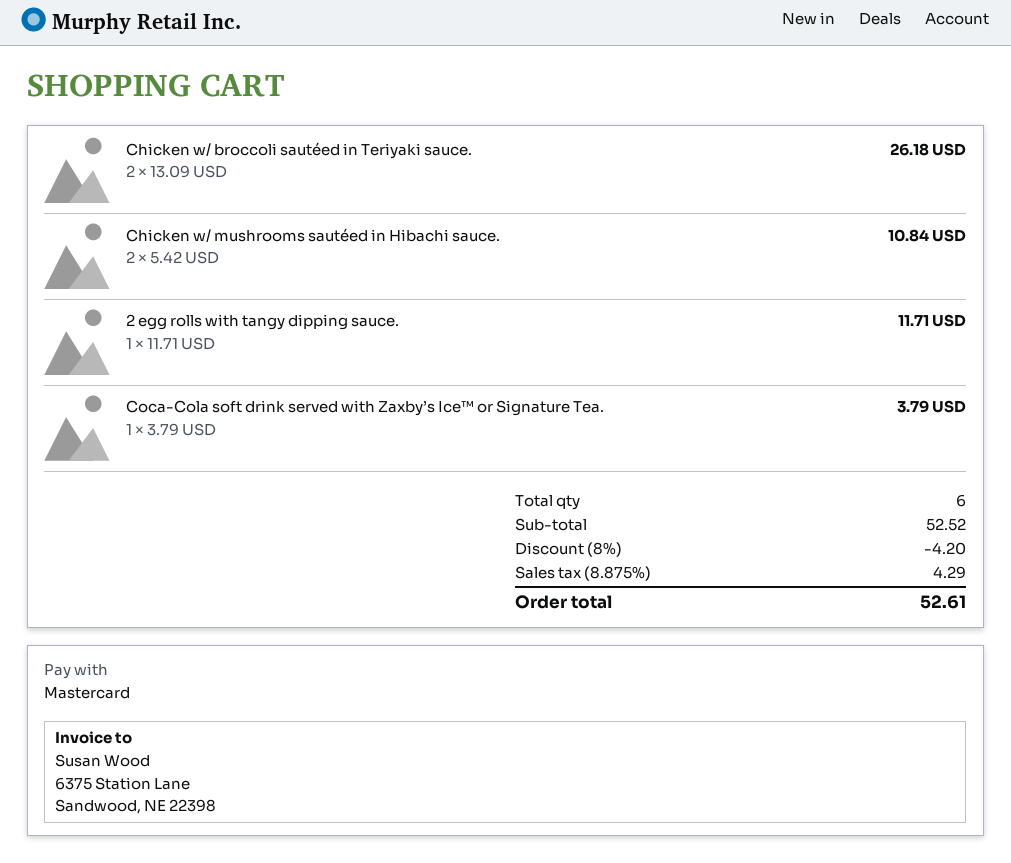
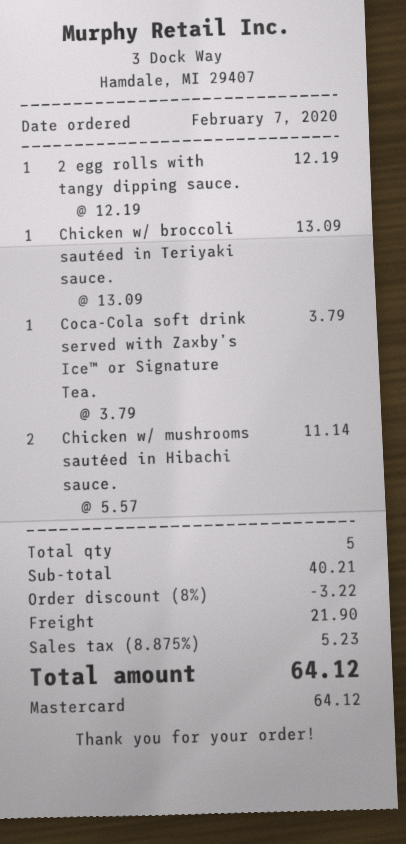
Chicken w/ broccoli sautéed in Teriyaki sauce.: 2 x 13.09 = 26.18 -> 1 x 13.09 = 13.09
Chicken w/ mushrooms sautéed in Hibachi sauce.: 2 x 5.42 = 10.84 -> 2 x 5.57 = 11.14
2 egg rolls with tangy dipping sauce.: 1 x 11.71 = 11.71 -> 1 x 12.19 = 12.19
total quantity: 6 -> 5
subtotal: 52.52 -> 40.21
discount: 8% = 4.20 -> 8% = 3.22
shipping: none -> 21.90
tax: 8.875% = 4.29 -> 8.875% = 5.23
total: 52.61 -> 64.12

